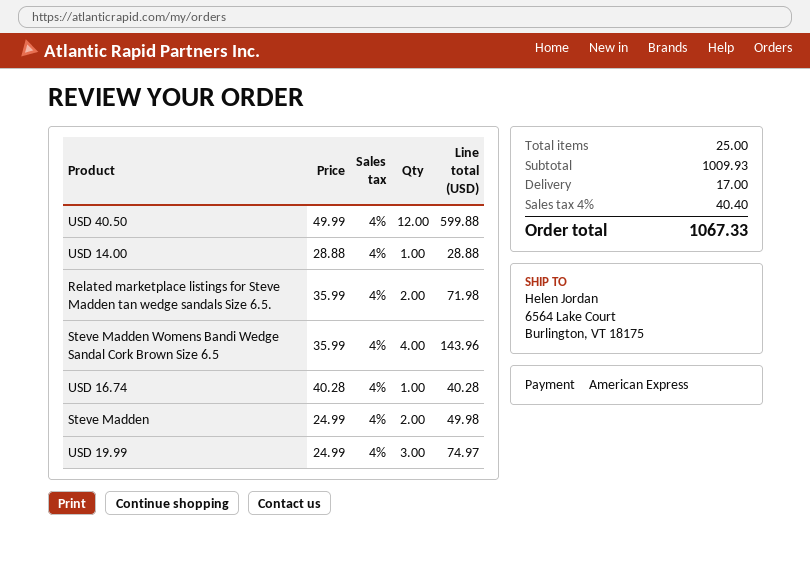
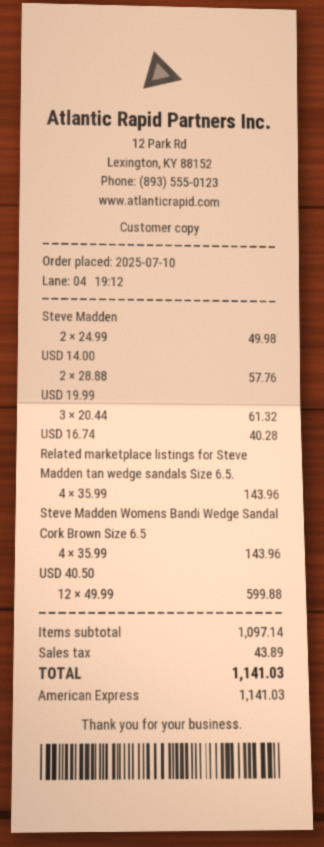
USD 14.00: 1 x 28.88 = 28.88 -> 2 x 28.88 = 57.76
Related marketplace listings for Steve Madden tan wedge sandals Size 6.5.: 2 x 35.99 = 71.98 -> 4 x 35.99 = 143.96
USD 19.99: 3 x 24.99 = 74.97 -> 3 x 20.44 = 61.32
subtotal: 1009.93 -> 1097.14
shipping: 17.00 -> none
tax: 40.40 -> 43.89
total: 1067.33 -> 1141.03

